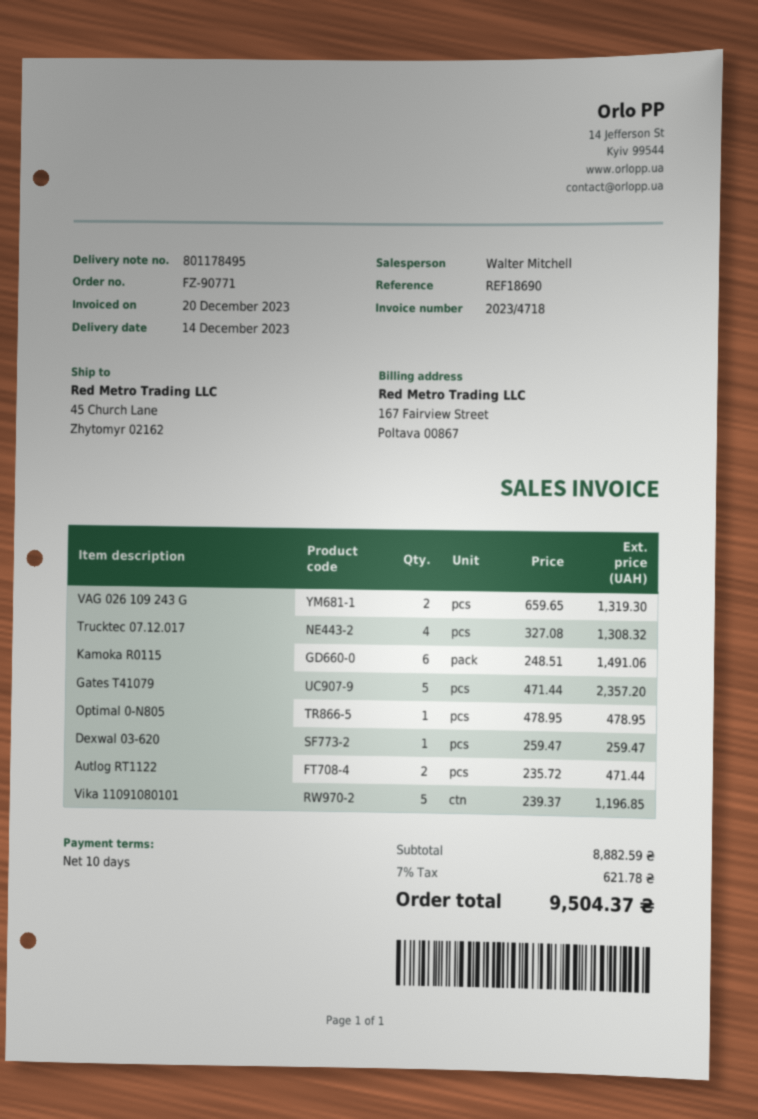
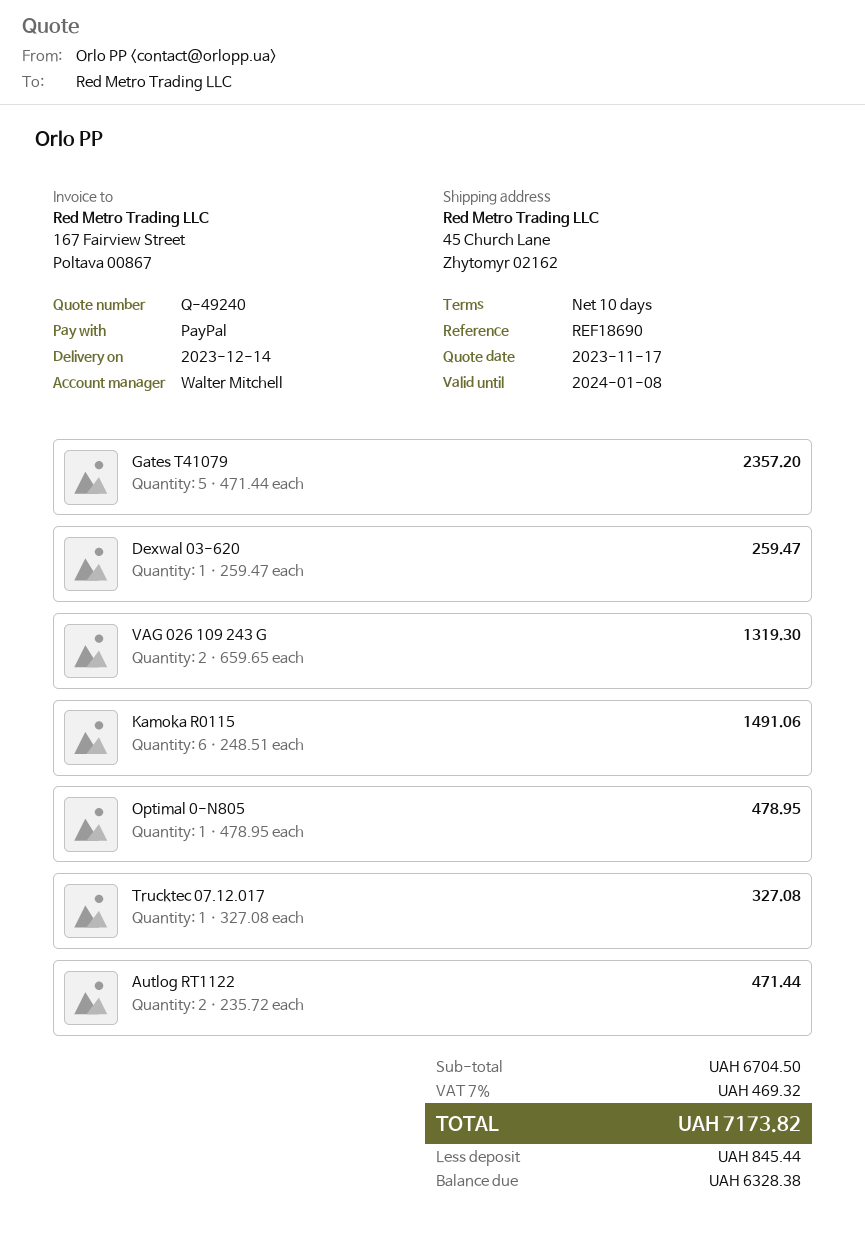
Trucktec 07.12.017: 4 x 327.08 = 1308.32 -> 1 x 327.08 = 327.08
Vika 11091080101: 5 x 239.37 = 1196.85 -> none
subtotal: 8882.59 -> 6704.50
tax: 7% = 621.78 -> 7% = 469.32
total: 9504.37 -> 7173.82

